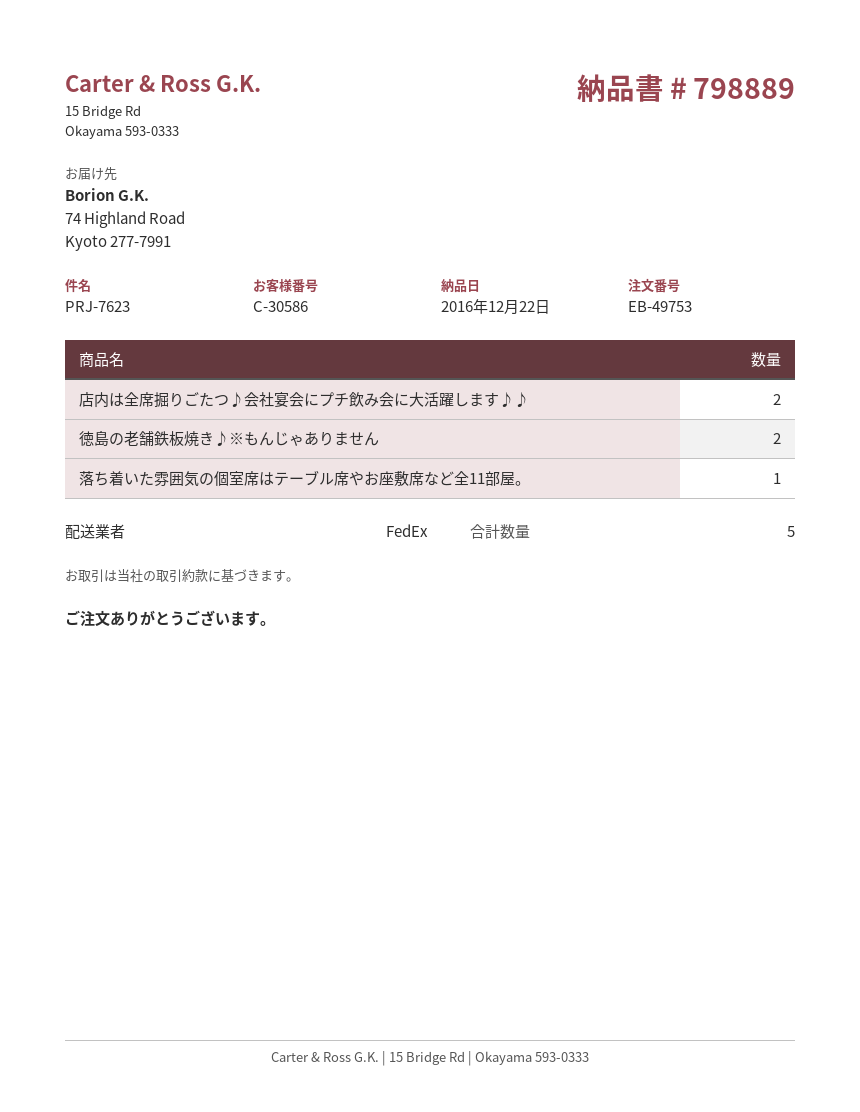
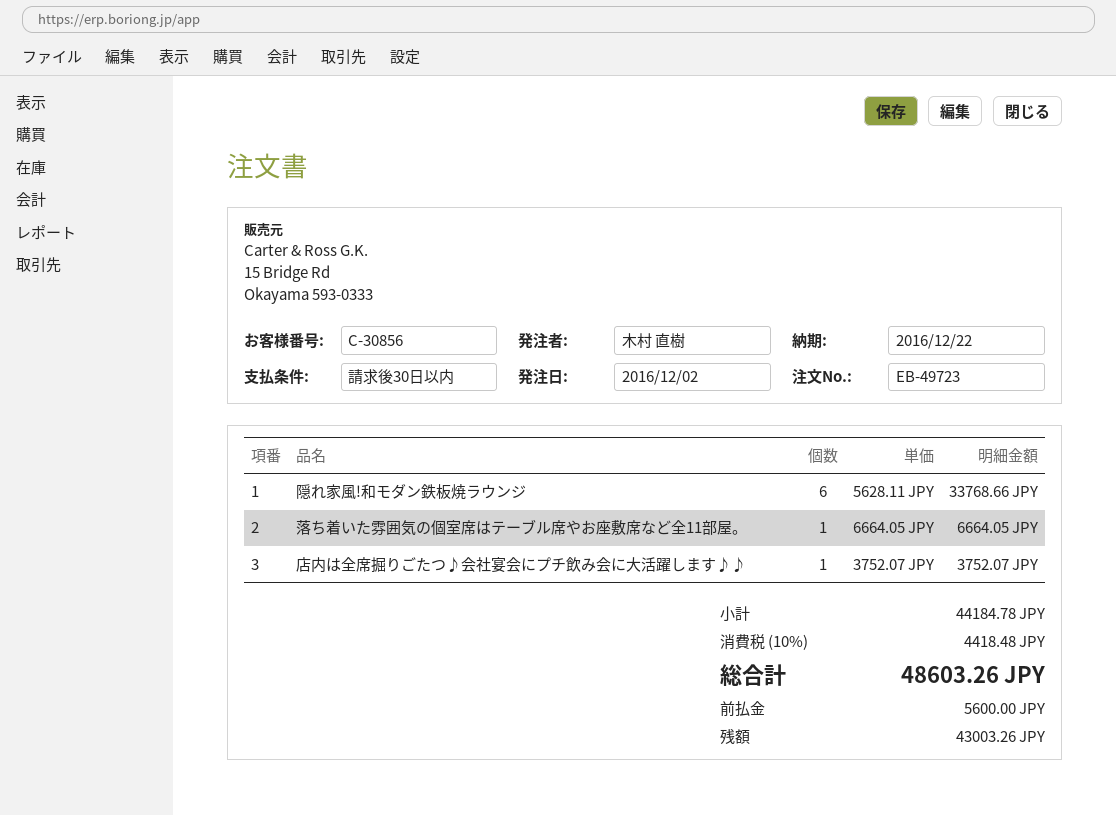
order number: EB-49753 -> EB-49723
customer number: C-30586 -> C-30856
店内は全席掘りごたつ♪会社宴会にプチ飲み会に大活躍します♪♪: 2 -> 1
徳島の老舗鉄板焼き♪※もんじゃありません: 2 -> none
隠れ家風!和モダン鉄板焼ラウンジ: none -> 6

